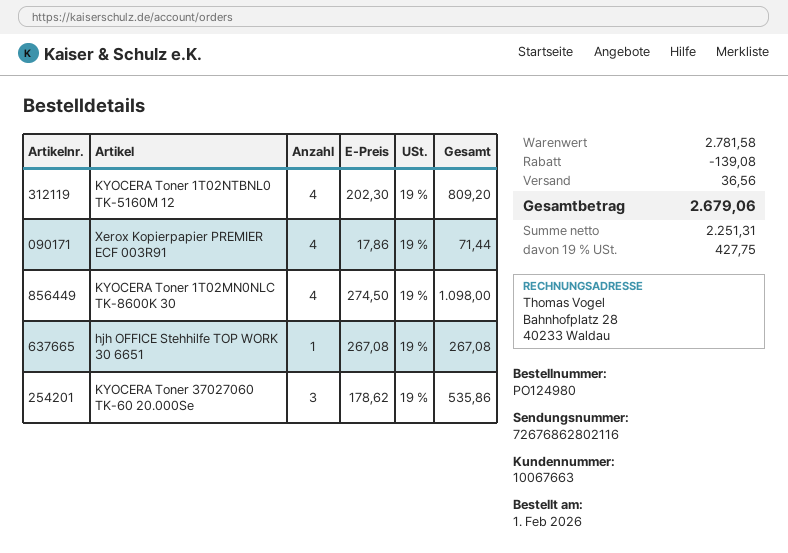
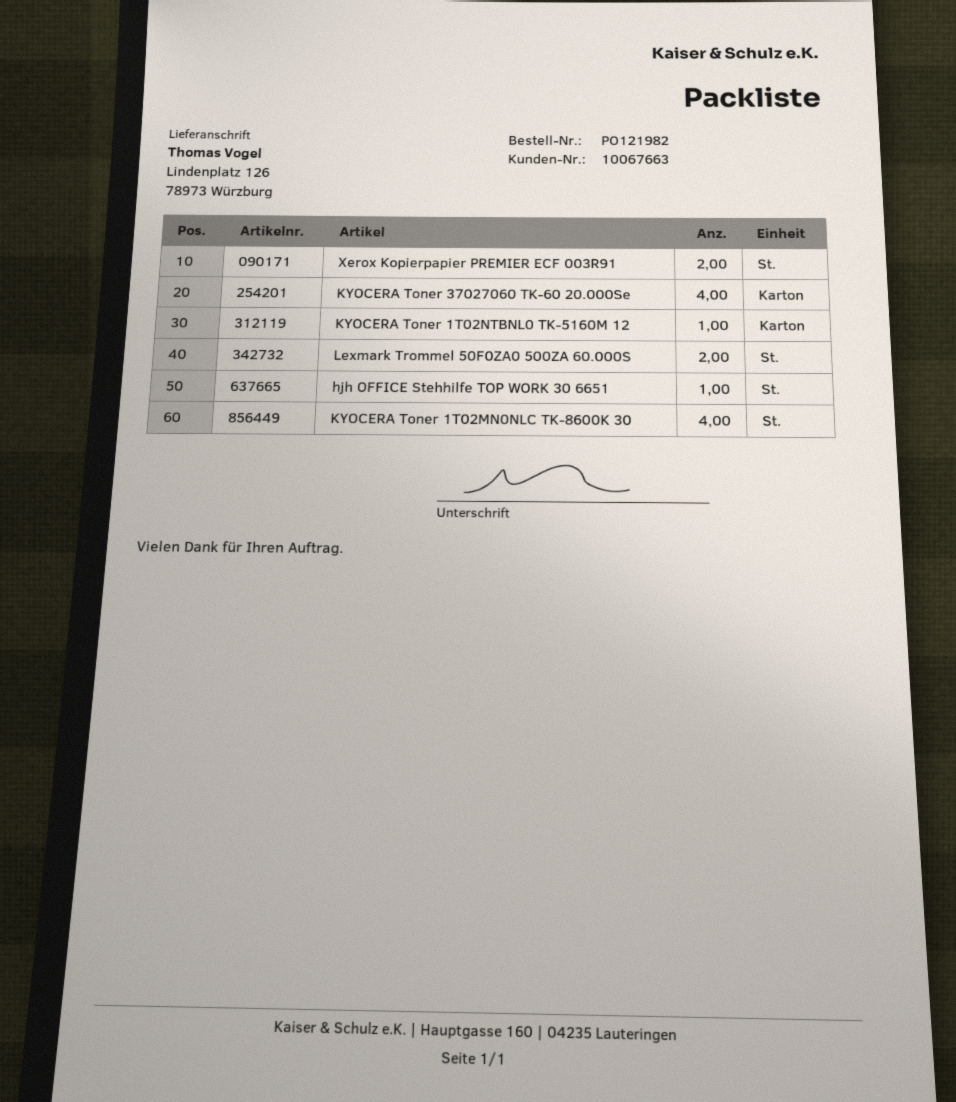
order number: PO124980 -> PO121982
KYOCERA Toner 1T02NTBNL0 TK-5160M 12: 4 -> 1
Xerox Kopierpapier PREMIER ECF 003R91: 4 -> 2
KYOCERA Toner 37027060 TK-60 20.000Se: 3 -> 4
Lexmark Trommel 50F0ZA0 500ZA 60.000S: none -> 2

